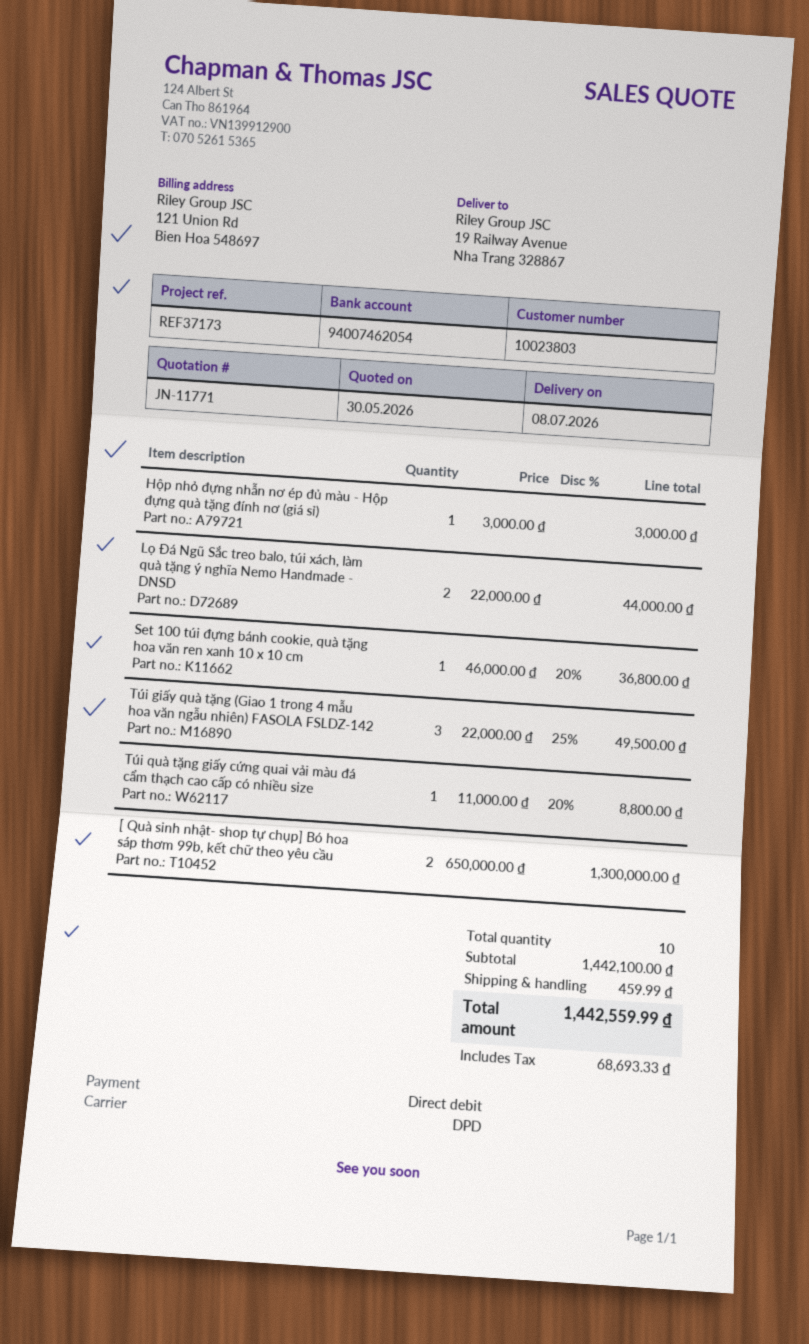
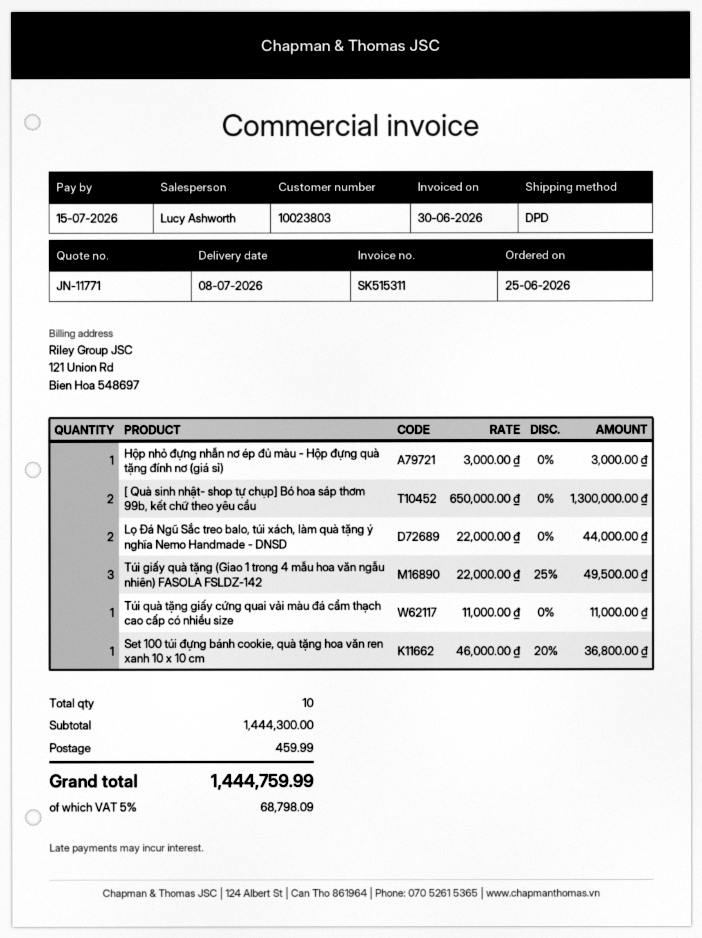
Túi quà tặng giấy cứng quai vải màu đá cẩm thạch cao cấp có nhiều size: 1 x 11000.00 - 20% = 8800.00 -> 1 x 11000.00 = 11000.00
subtotal: 1442100.00 -> 1444300.00
tax: 68693.33 -> 68798.09
total: 1442559.99 -> 1444759.99

